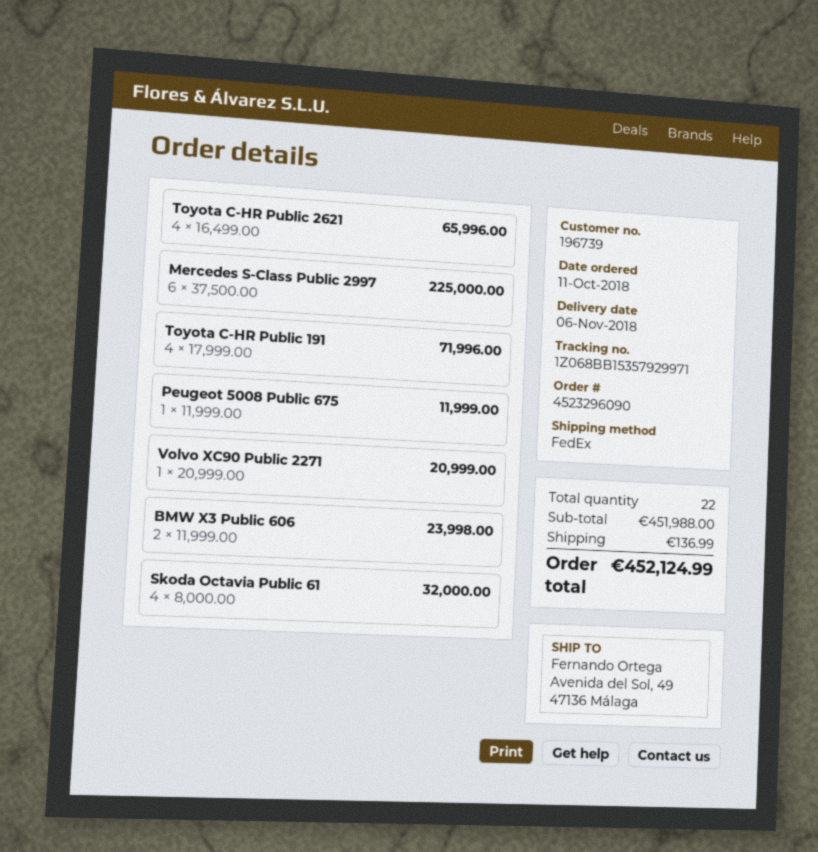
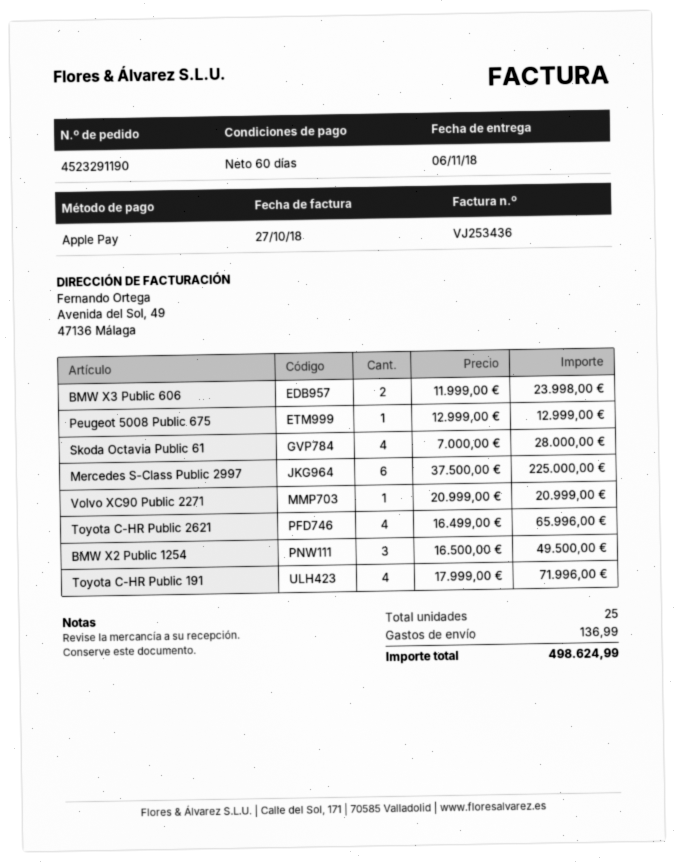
order number: 4523296090 -> 4523291190
Peugeot 5008 Public 675: 1 x 11999.00 = 11999.00 -> 1 x 12999.00 = 12999.00
Skoda Octavia Public 61: 4 x 8000.00 = 32000.00 -> 4 x 7000.00 = 28000.00
BMW X2 Public 1254: none -> 3 x 16500.00 = 49500.00
total quantity: 22 -> 25
total: 452124.99 -> 498624.99

